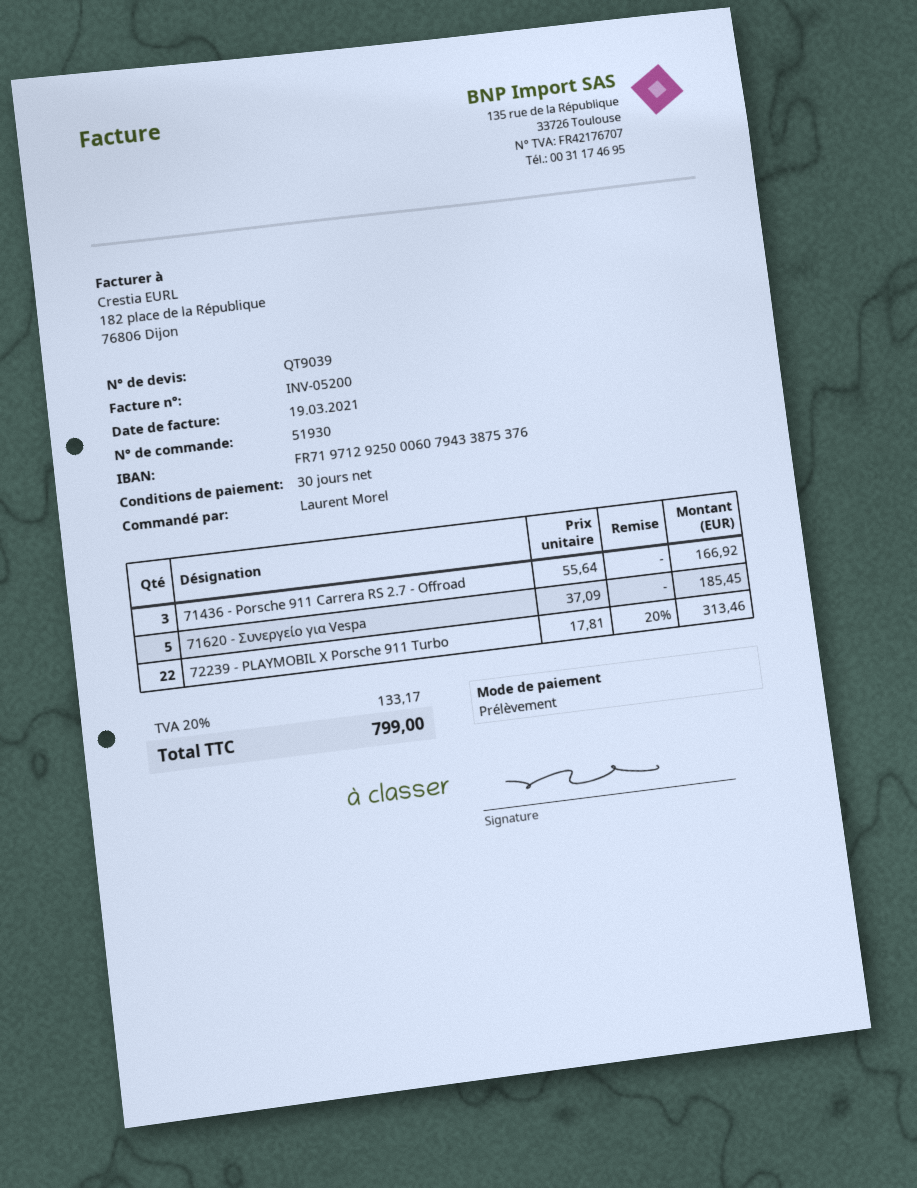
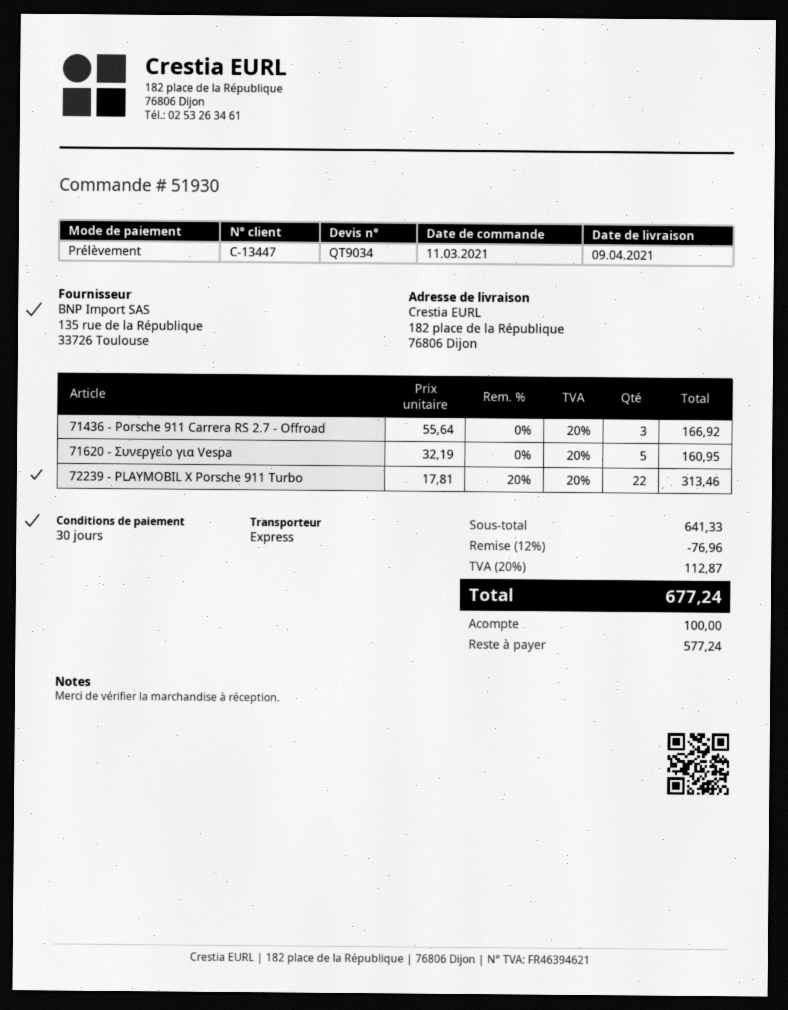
quote number: QT9039 -> QT9034
71620 - Συνεργείο για Vespa: 5 x 37.09 = 185.45 -> 5 x 32.19 = 160.95
discount: none -> 12% = 76.96
tax: 20% = 133.17 -> 20% = 112.87
total: 799.00 -> 677.24

